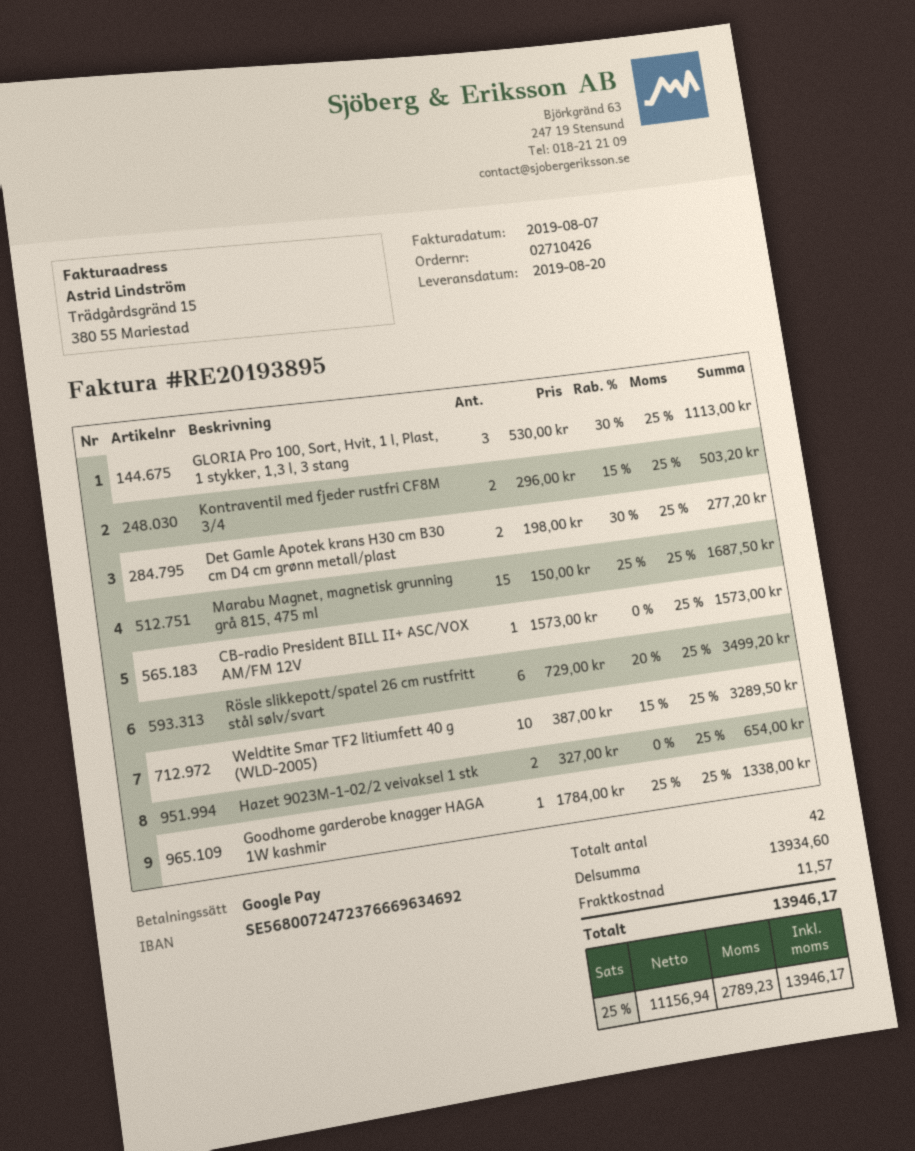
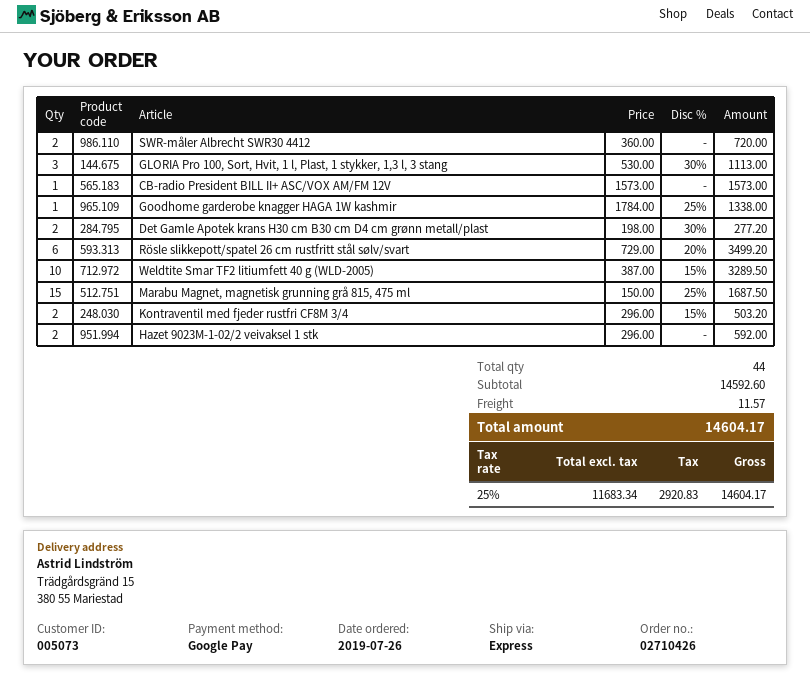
Hazet 9023M-1-02/2 veivaksel 1 stk: 2 x 327.00 = 654.00 -> 2 x 296.00 = 592.00
SWR-måler Albrecht SWR30 4412: none -> 2 x 360.00 = 720.00
total quantity: 42 -> 44
subtotal: 13934.60 -> 14592.60
net: 11156.94 -> 11683.34
tax: 25% = 2789.23 -> 25% = 2920.83
total: 13946.17 -> 14604.17

